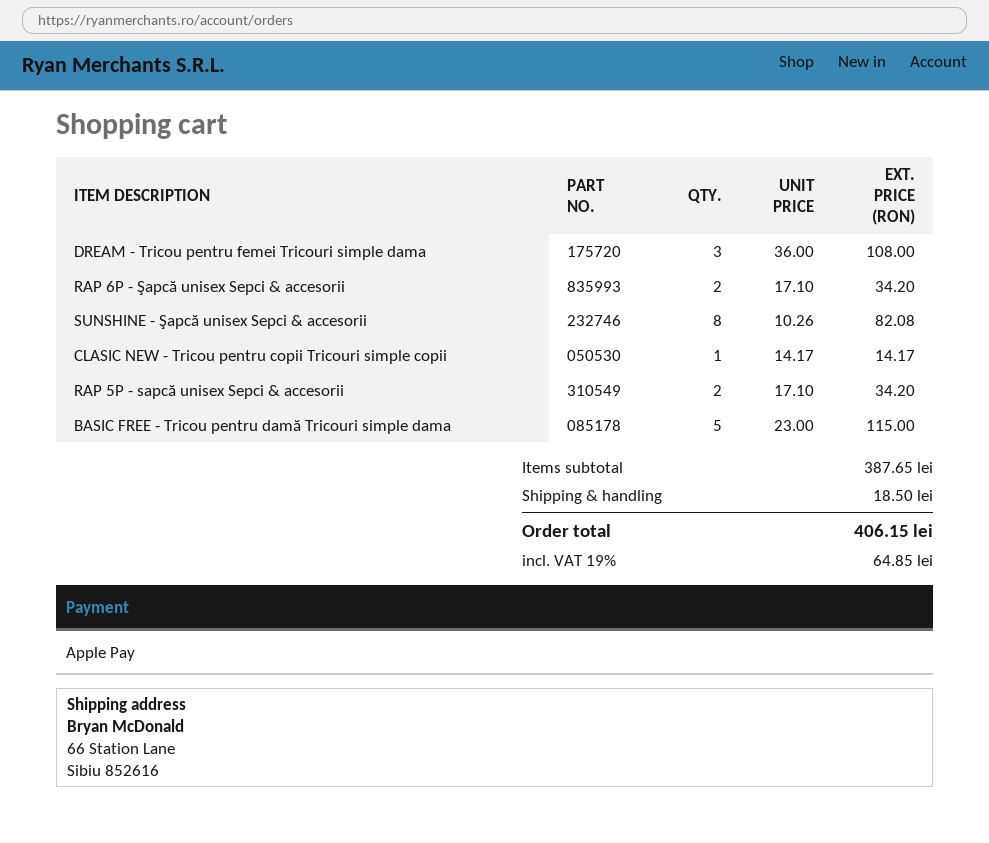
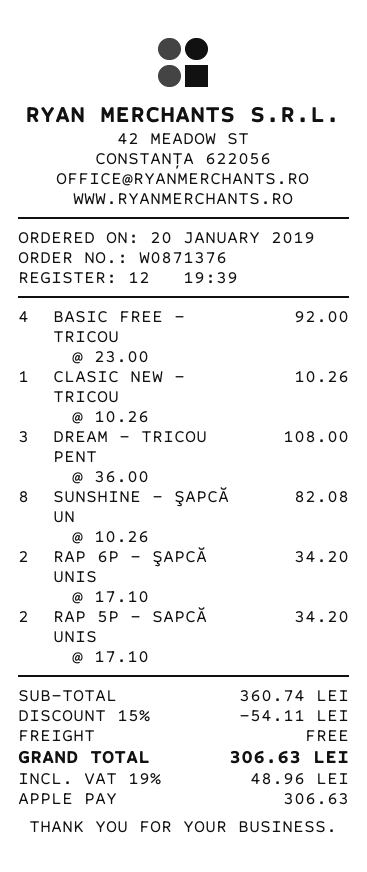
CLASIC NEW - Tricou pentru copii Tricouri simple copii: 1 x 14.17 = 14.17 -> 1 x 10.26 = 10.26
BASIC FREE - Tricou pentru damă Tricouri simple dama: 5 x 23.00 = 115.00 -> 4 x 23.00 = 92.00
subtotal: 387.65 -> 360.74
discount: none -> 15% = 54.11
shipping: 18.50 -> 0.00
tax: 19% = 64.85 -> 19% = 48.96
total: 406.15 -> 306.63

